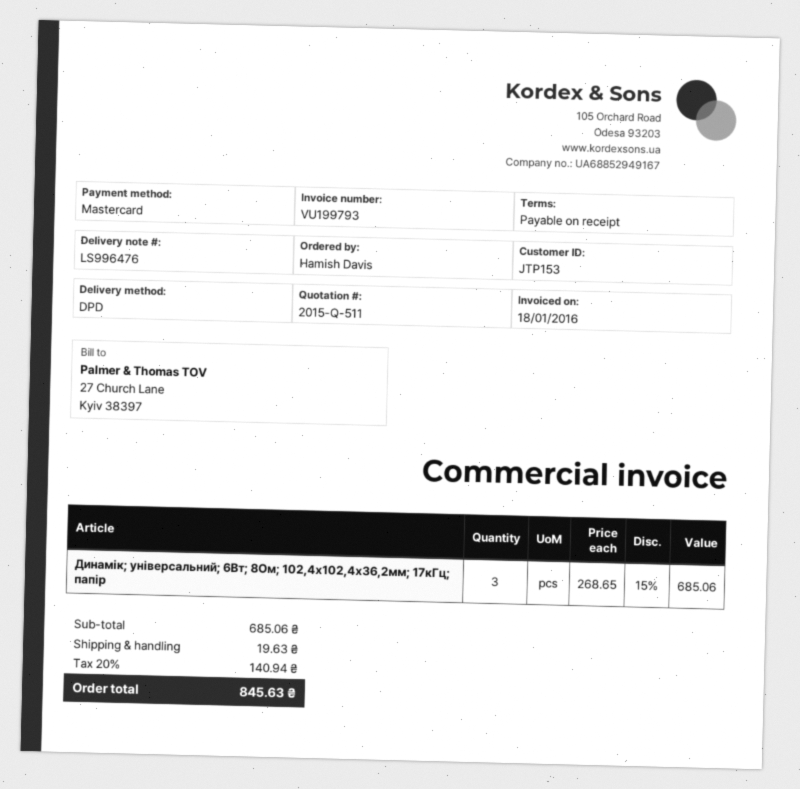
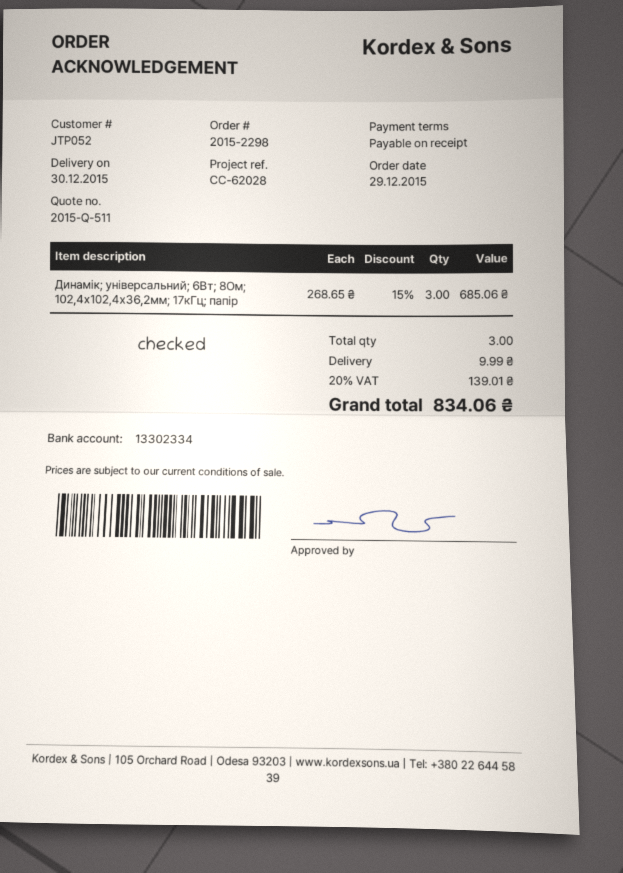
customer number: JTP153 -> JTP052
shipping: 19.63 -> 9.99
tax: 20% = 140.94 -> 20% = 139.01
total: 845.63 -> 834.06

